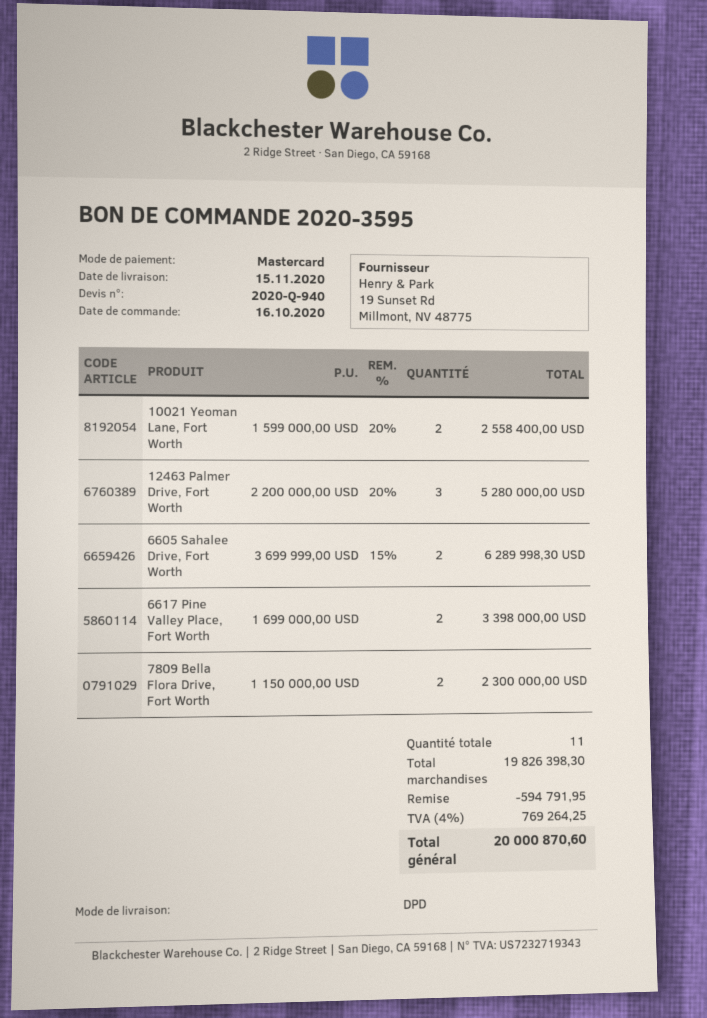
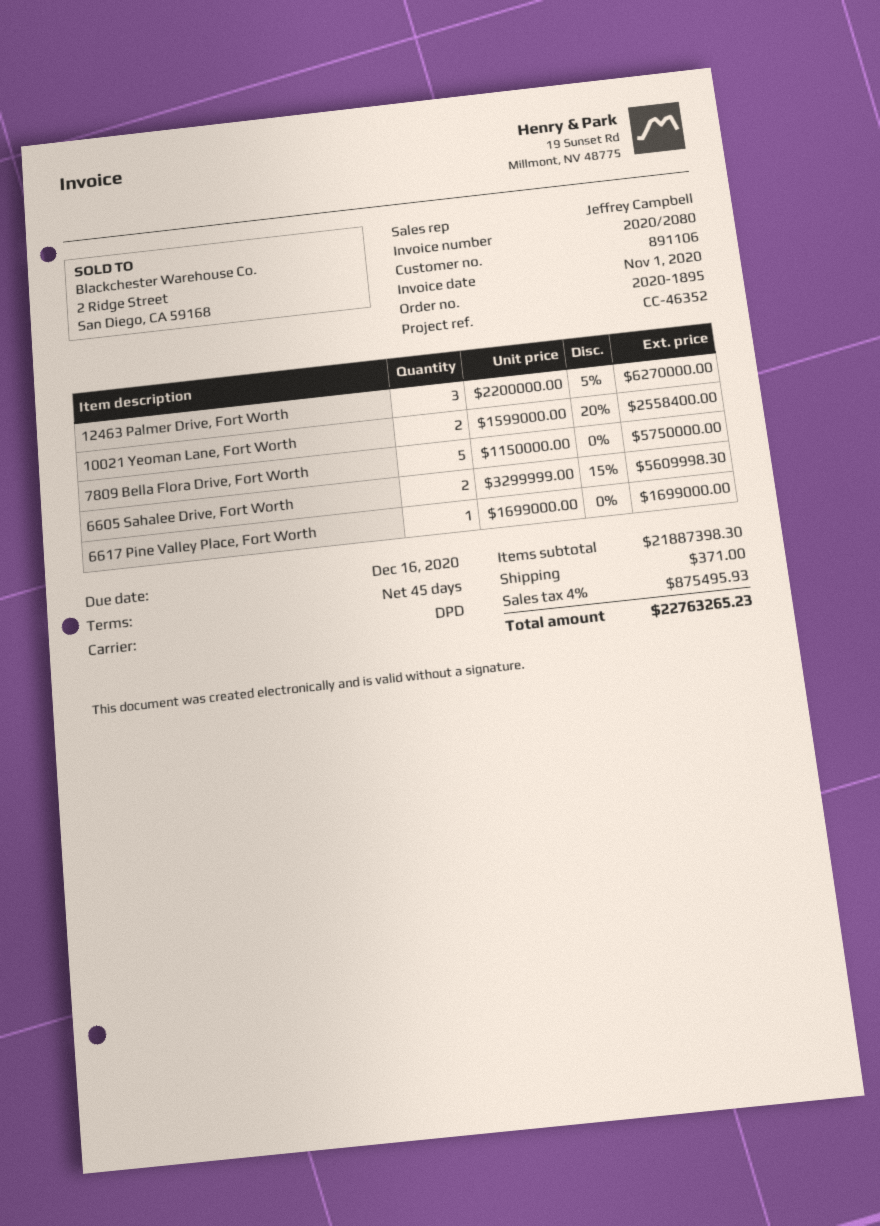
order number: 2020-3595 -> 2020-1895
12463 Palmer Drive, Fort Worth: 3 x 2200000.00 - 20% = 5280000.00 -> 3 x 2200000.00 - 5% = 6270000.00
6605 Sahalee Drive, Fort Worth: 2 x 3699999.00 - 15% = 6289998.30 -> 2 x 3299999.00 - 15% = 5609998.30
6617 Pine Valley Place, Fort Worth: 2 x 1699000.00 = 3398000.00 -> 1 x 1699000.00 = 1699000.00
7809 Bella Flora Drive, Fort Worth: 2 x 1150000.00 = 2300000.00 -> 5 x 1150000.00 = 5750000.00
subtotal: 19826398.30 -> 21887398.30
discount: 594791.95 -> none
shipping: none -> 371.00
tax: 4% = 769264.25 -> 4% = 875495.93
total: 20000870.60 -> 22763265.23

